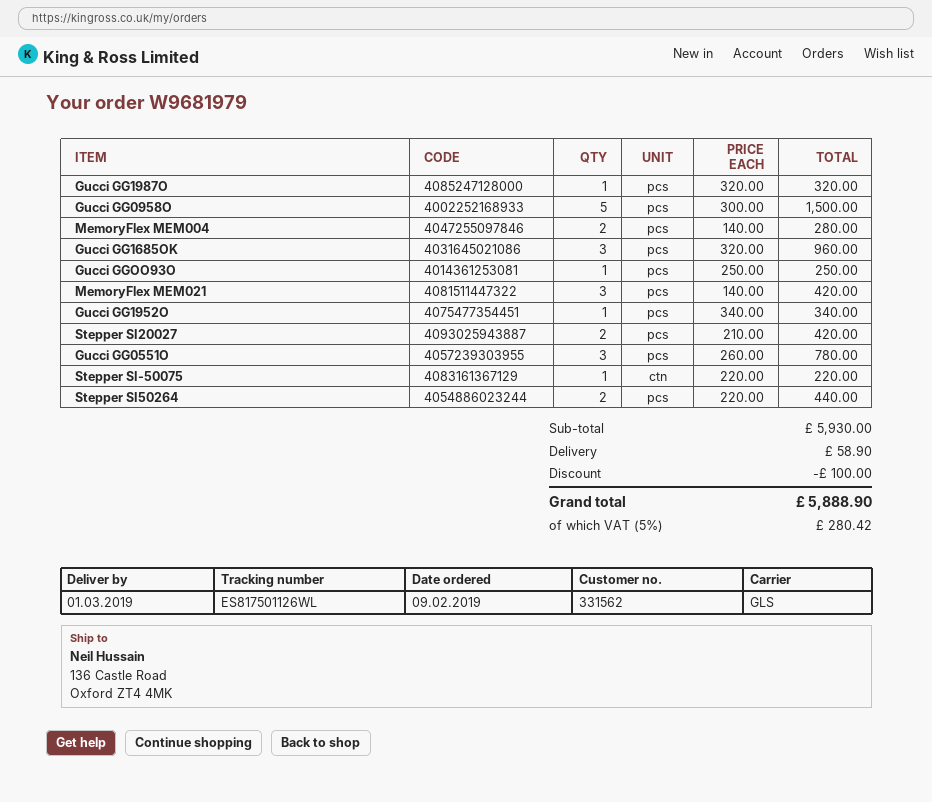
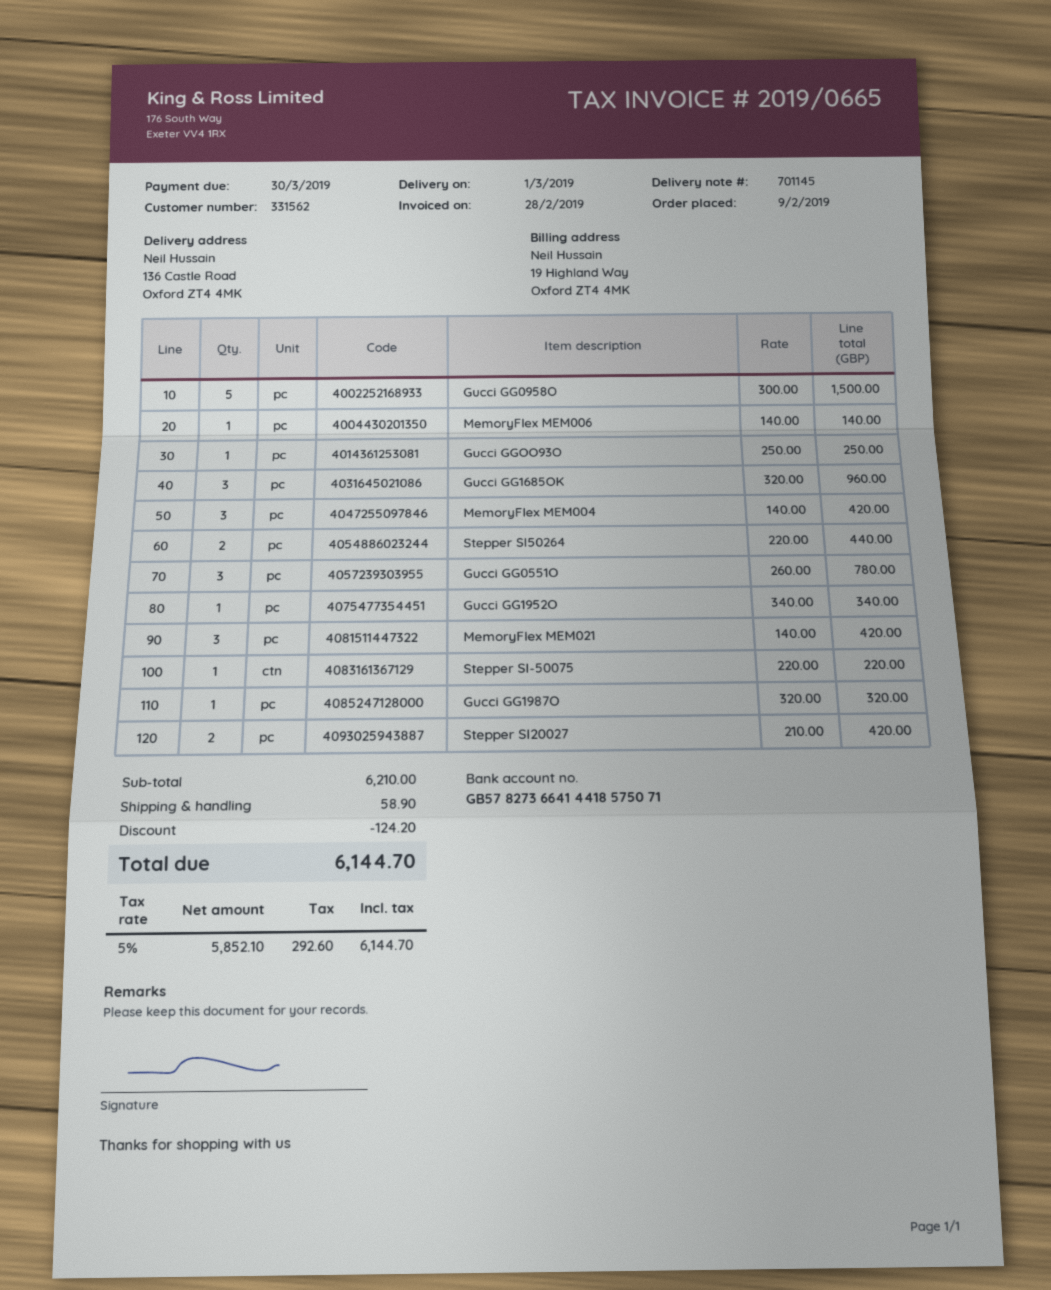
MemoryFlex MEM004: 2 x 140.00 = 280.00 -> 3 x 140.00 = 420.00
MemoryFlex MEM006: none -> 1 x 140.00 = 140.00
subtotal: 5930.00 -> 6210.00
discount: 100.00 -> 124.20
tax: 5% = 280.42 -> 5% = 292.60
total: 5888.90 -> 6144.70

